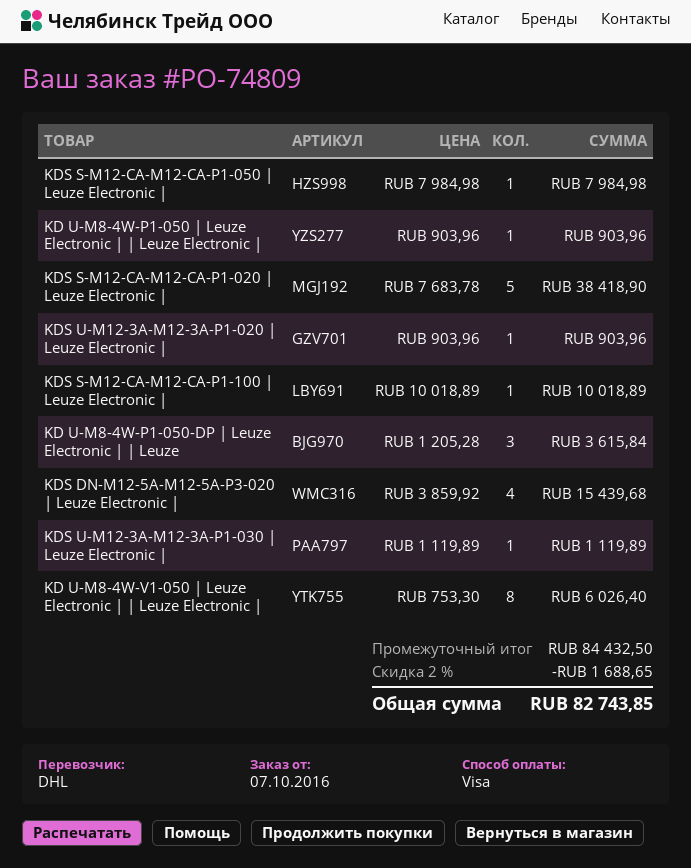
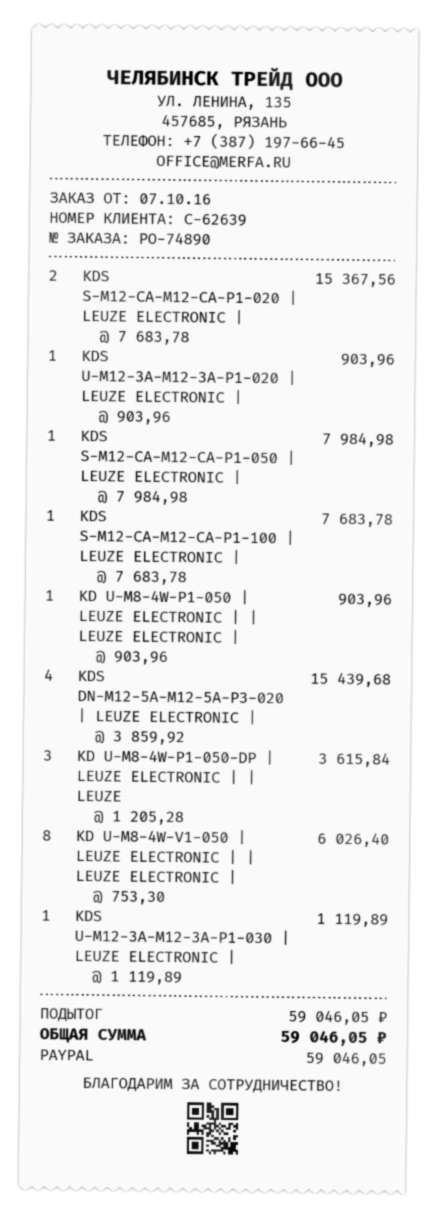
order number: PO-74809 -> PO-74890
payment method: Visa -> PayPal
KDS S-M12-CA-M12-CA-P1-020 | Leuze Electronic |: 5 x 7683.78 = 38418.90 -> 2 x 7683.78 = 15367.56
KDS S-M12-CA-M12-CA-P1-100 | Leuze Electronic |: 1 x 10018.89 = 10018.89 -> 1 x 7683.78 = 7683.78
subtotal: 84432.50 -> 59046.05
discount: 2% = 1688.65 -> none
total: 82743.85 -> 59046.05

